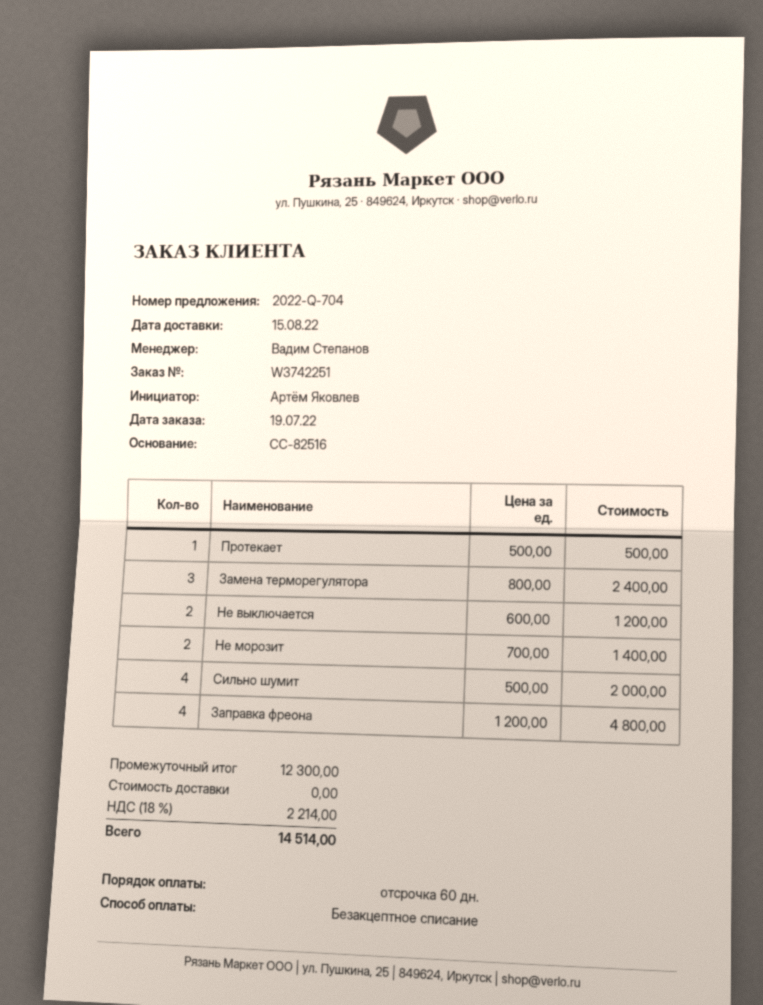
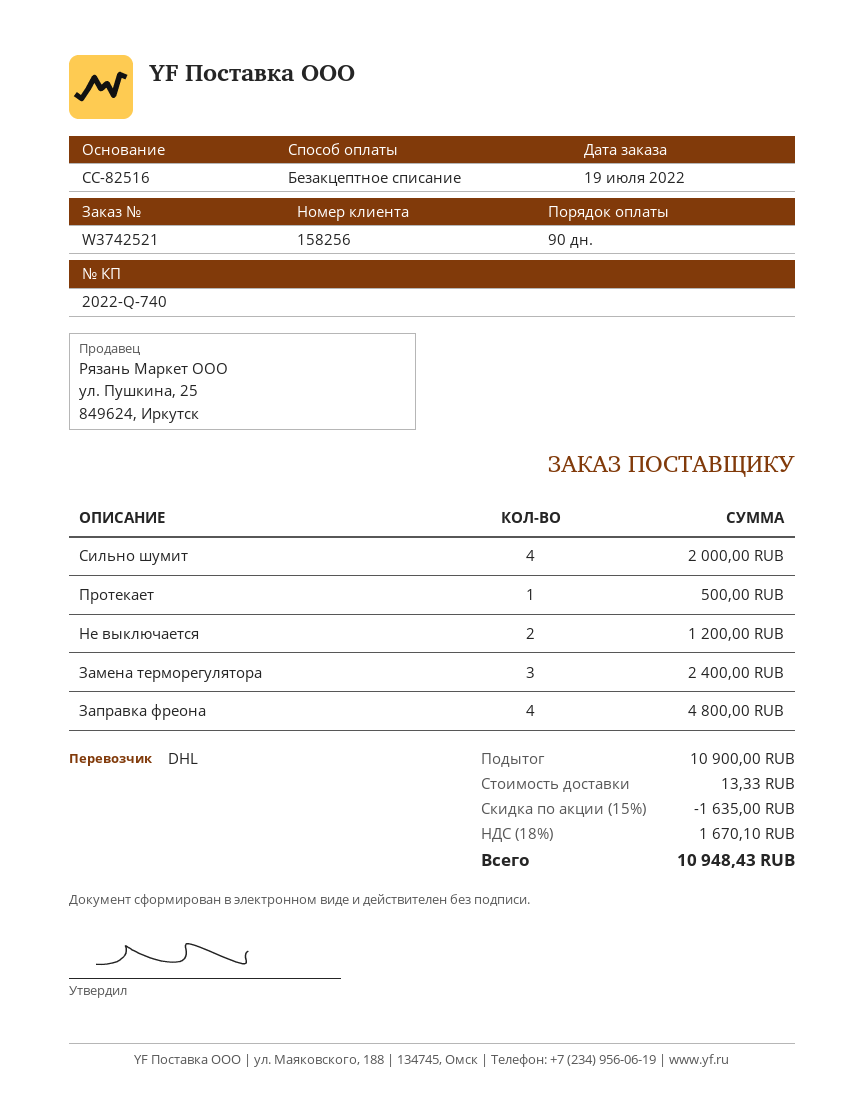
quote number: 2022-Q-704 -> 2022-Q-740
order number: W3742251 -> W3742521
payment terms: 60 days -> 90 days
Не морозит: 2 for 1400.00 -> none
subtotal: 12300.00 -> 10900.00
discount: none -> 15% = 1635.00
shipping: 0.00 -> 13.33
tax: 18% = 2214.00 -> 18% = 1670.10
total: 14514.00 -> 10948.43

